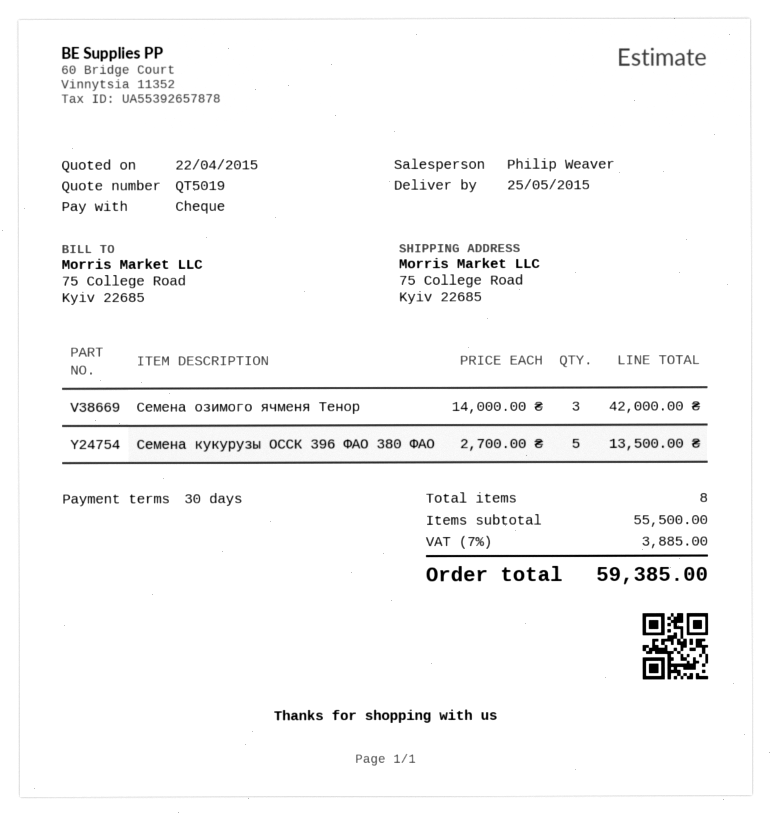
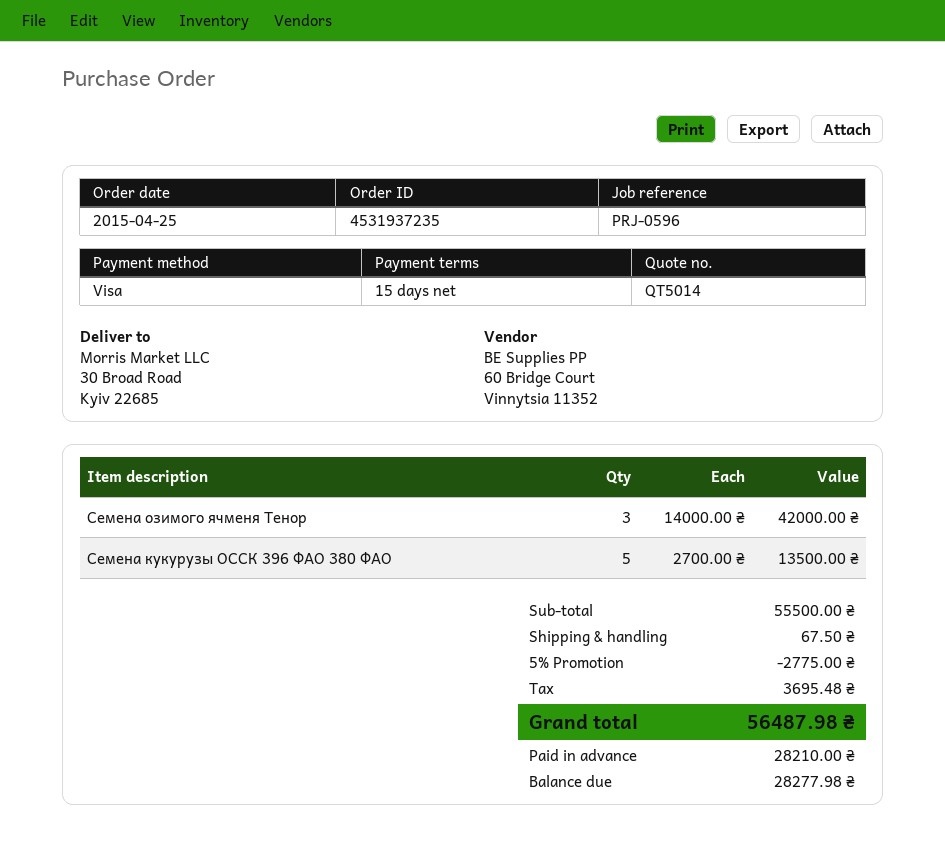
quote number: QT5019 -> QT5014
payment terms: 30 days -> 15 days
payment method: cheque -> Visa
ship to: 75 College Road, Kyiv 22685 -> 30 Broad Road, Kyiv 22685
discount: none -> 5% = 2775.00
shipping: none -> 67.50
tax: 3885.00 -> 3695.48
total: 59385.00 -> 56487.98

